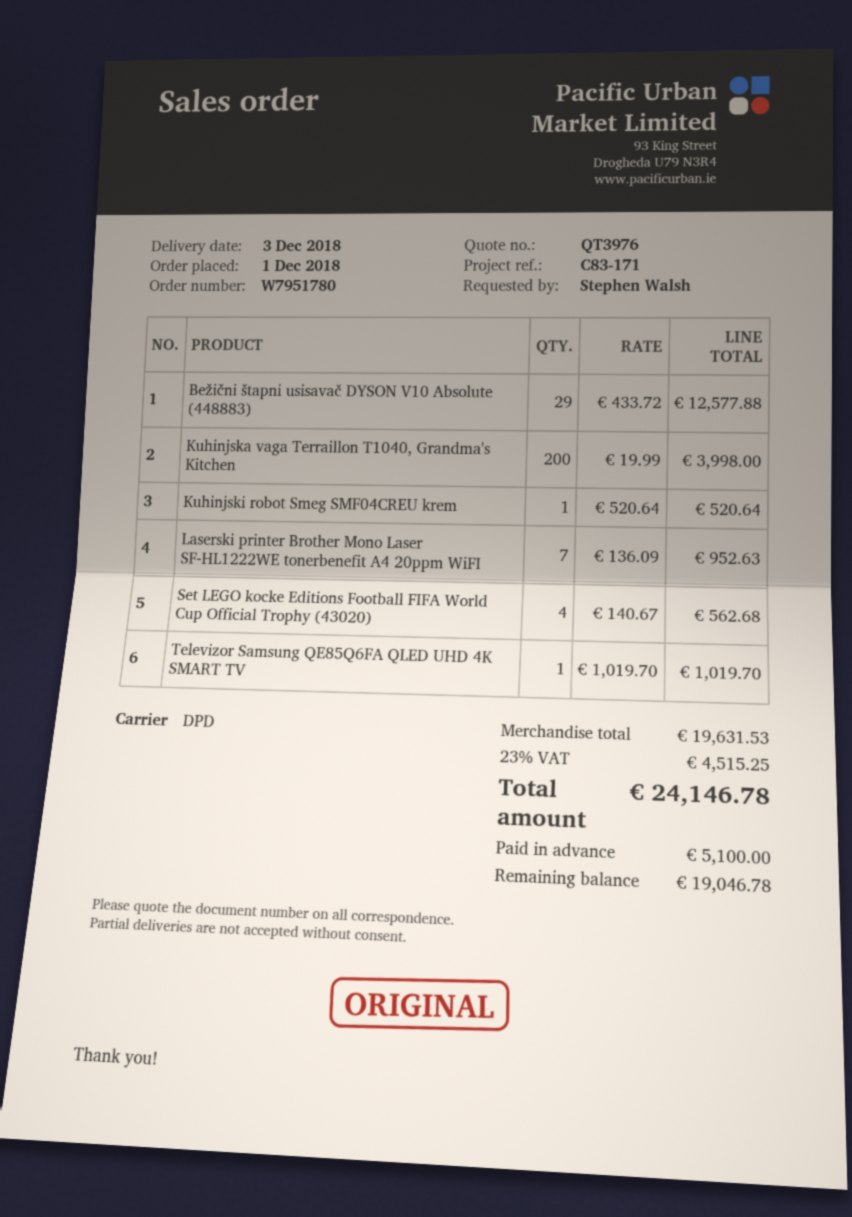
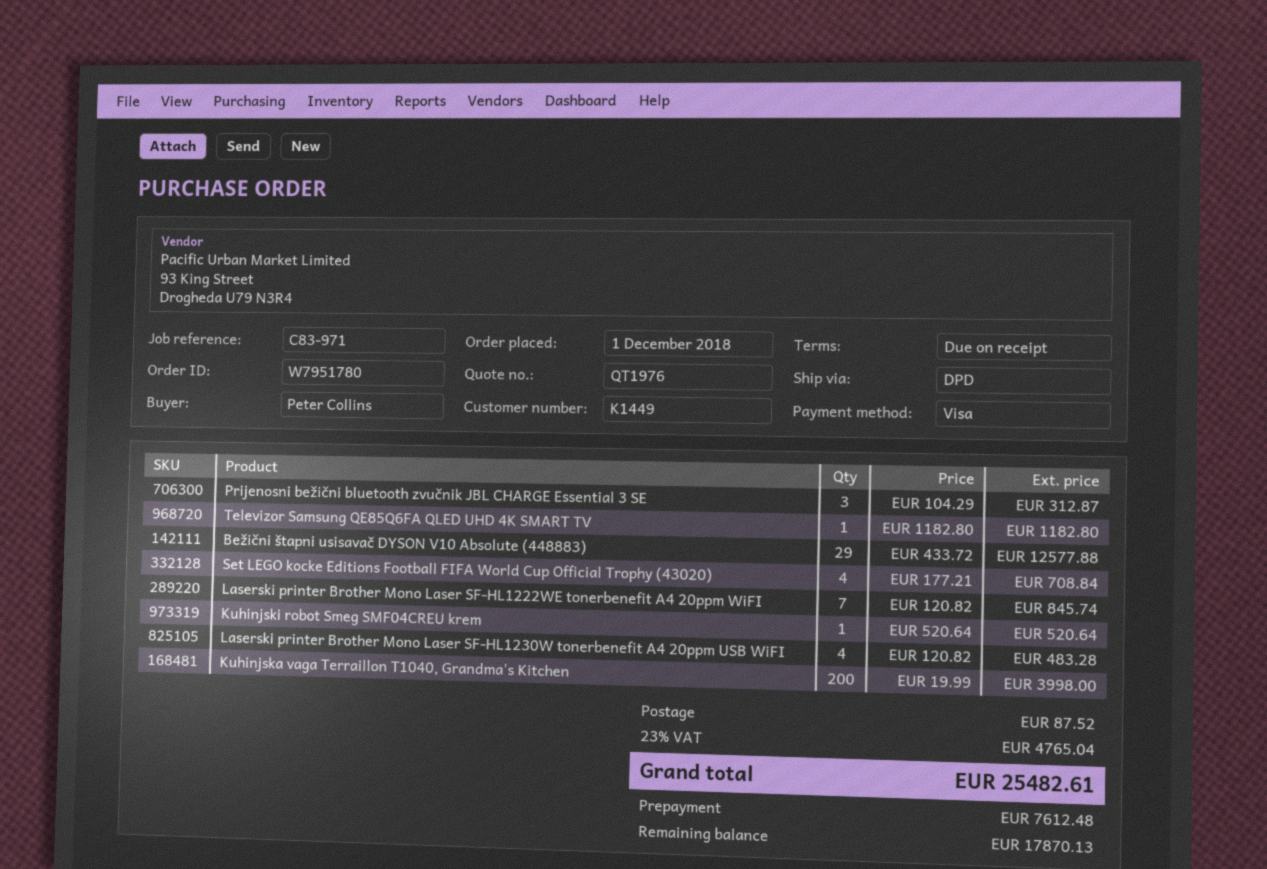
quote number: QT3976 -> QT1976
reference: C83-171 -> C83-971
ordered by: Stephen Walsh -> Peter Collins
Laserski printer Brother Mono Laser SF-HL1222WE tonerbenefit A4 20ppm WiFI: 7 x 136.09 = 952.63 -> 7 x 120.82 = 845.74
Set LEGO kocke Editions Football FIFA World Cup Official Trophy (43020): 4 x 140.67 = 562.68 -> 4 x 177.21 = 708.84
Televizor Samsung QE85Q6FA QLED UHD 4K SMART TV: 1 x 1019.70 = 1019.70 -> 1 x 1182.80 = 1182.80
Prijenosni bežični bluetooth zvučnik JBL CHARGE Essential 3 SE: none -> 3 x 104.29 = 312.87
Laserski printer Brother Mono Laser SF-HL1230W tonerbenefit A4 20ppm USB WiFI: none -> 4 x 120.82 = 483.28
shipping: none -> 87.52
tax: 23% = 4515.25 -> 23% = 4765.04
total: 24146.78 -> 25482.61
deposit: 5100.00 -> 7612.48
balance: 19046.78 -> 17870.13

